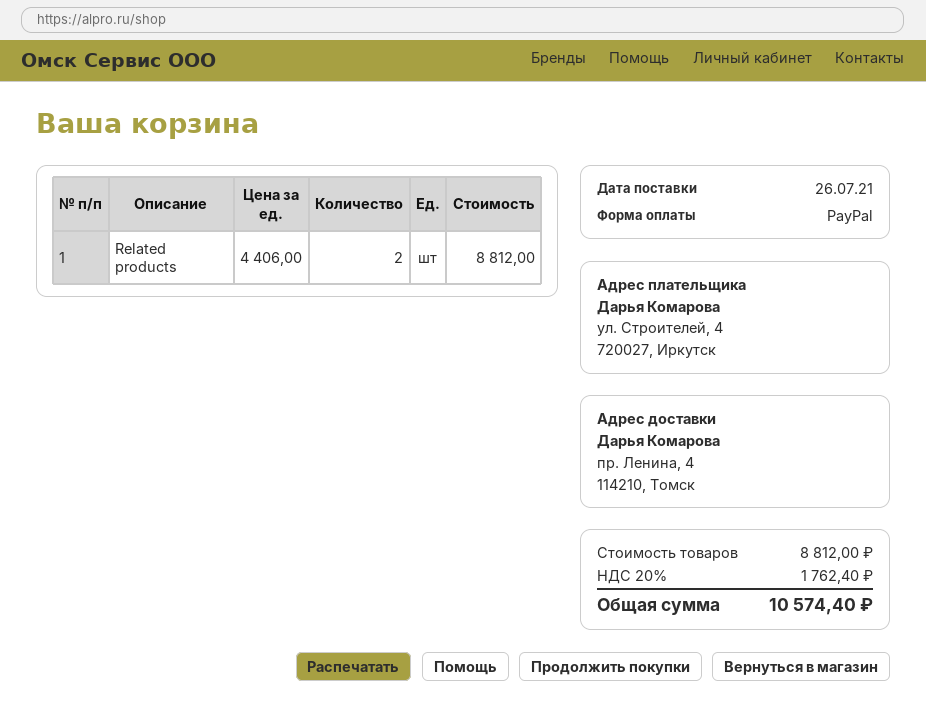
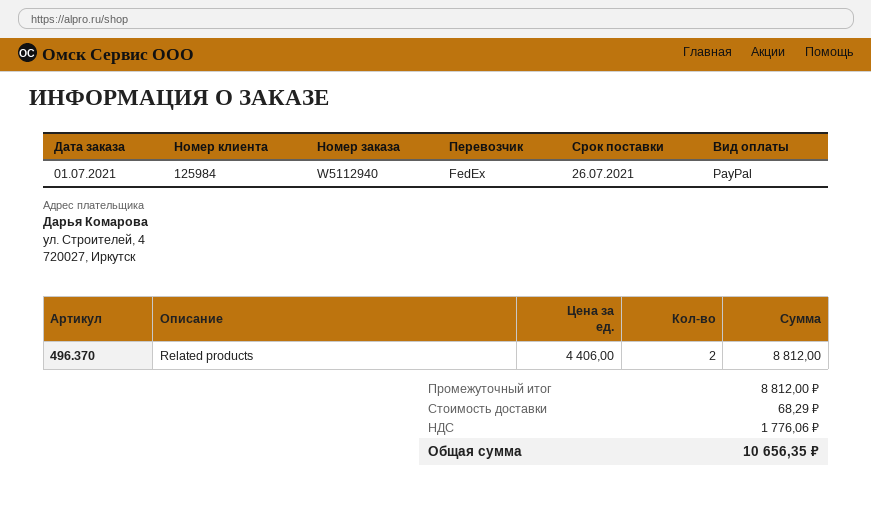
shipping: none -> 68.29
tax: 1762.40 -> 1776.06
total: 10574.40 -> 10656.35

